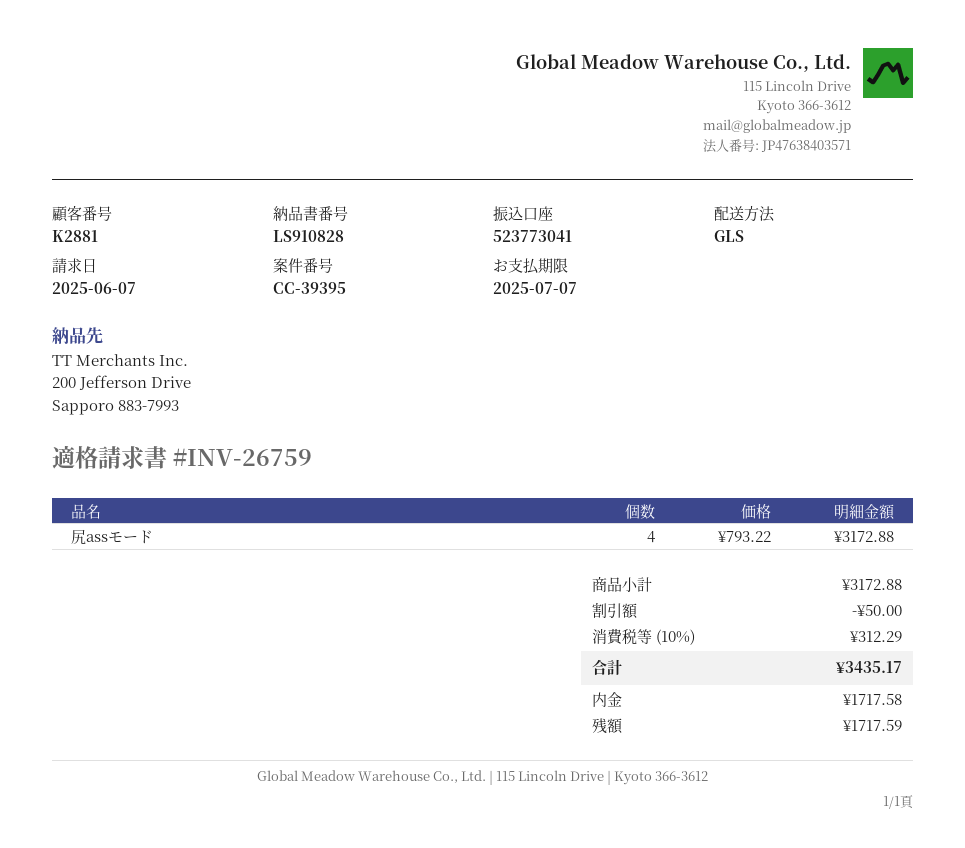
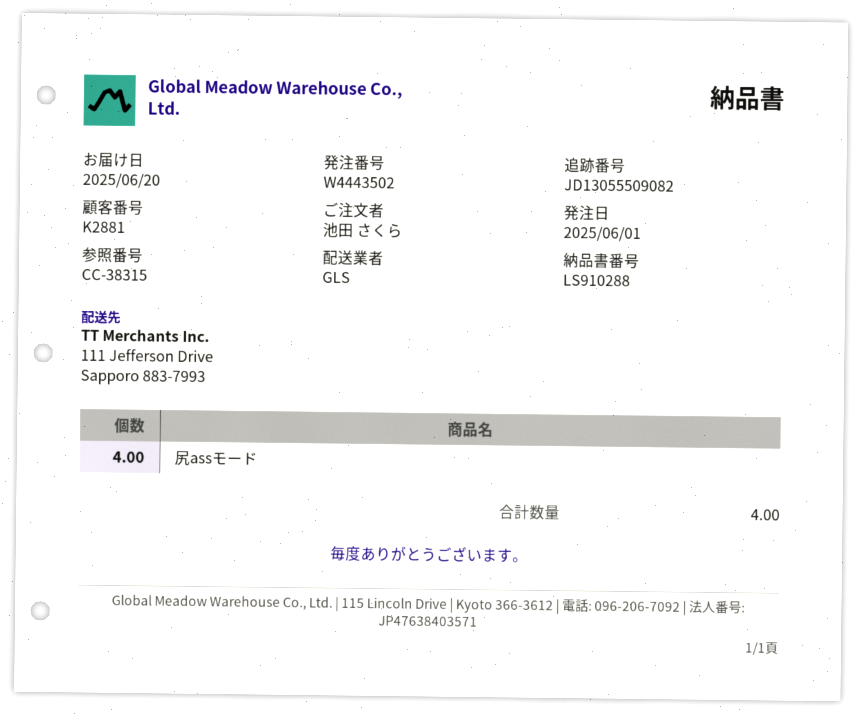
delivery note number: LS910828 -> LS910288
reference: CC-39395 -> CC-38315
ship to: 200 Jefferson Drive, Sapporo 883-7993 -> 111 Jefferson Drive, Sapporo 883-7993

